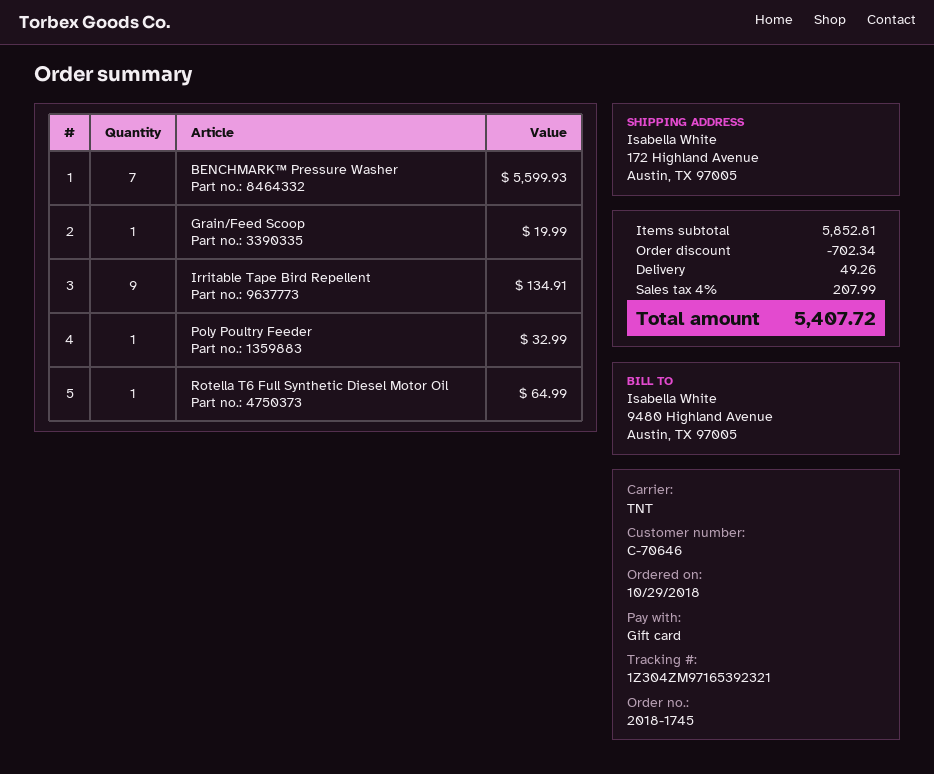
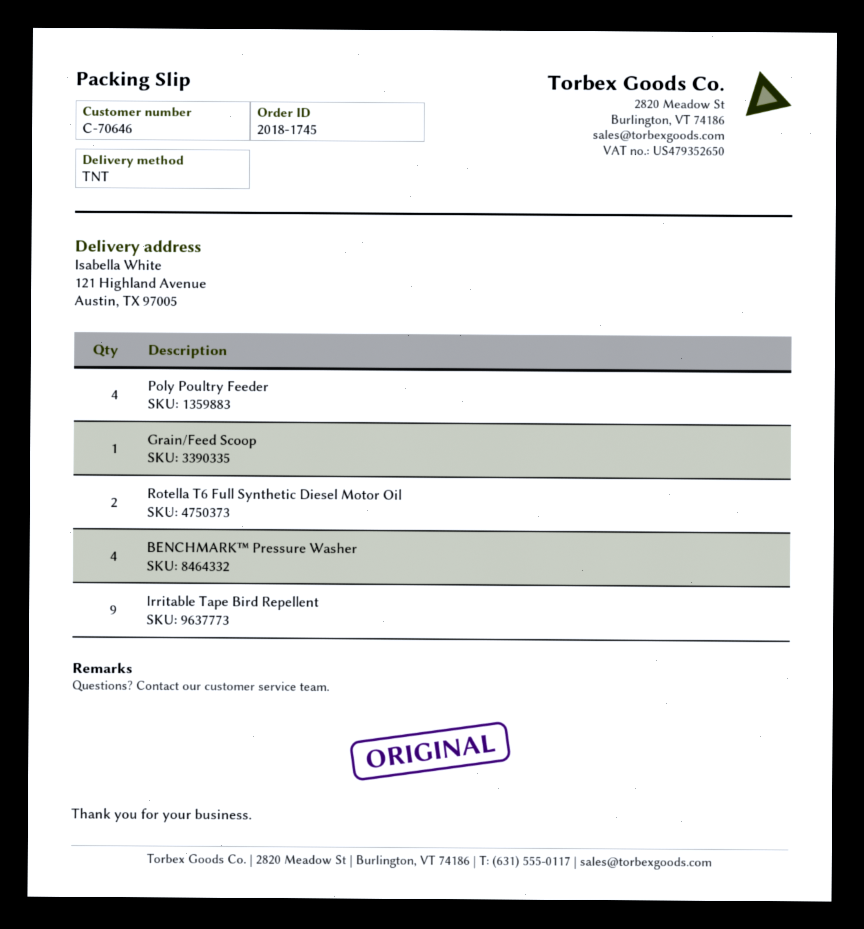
ship to: 172 Highland Avenue, Austin, TX 97005 -> 121 Highland Avenue, Austin, TX 97005
BENCHMARK™ Pressure Washer: 7 -> 4
Poly Poultry Feeder: 1 -> 4
Rotella T6 Full Synthetic Diesel Motor Oil: 1 -> 2

